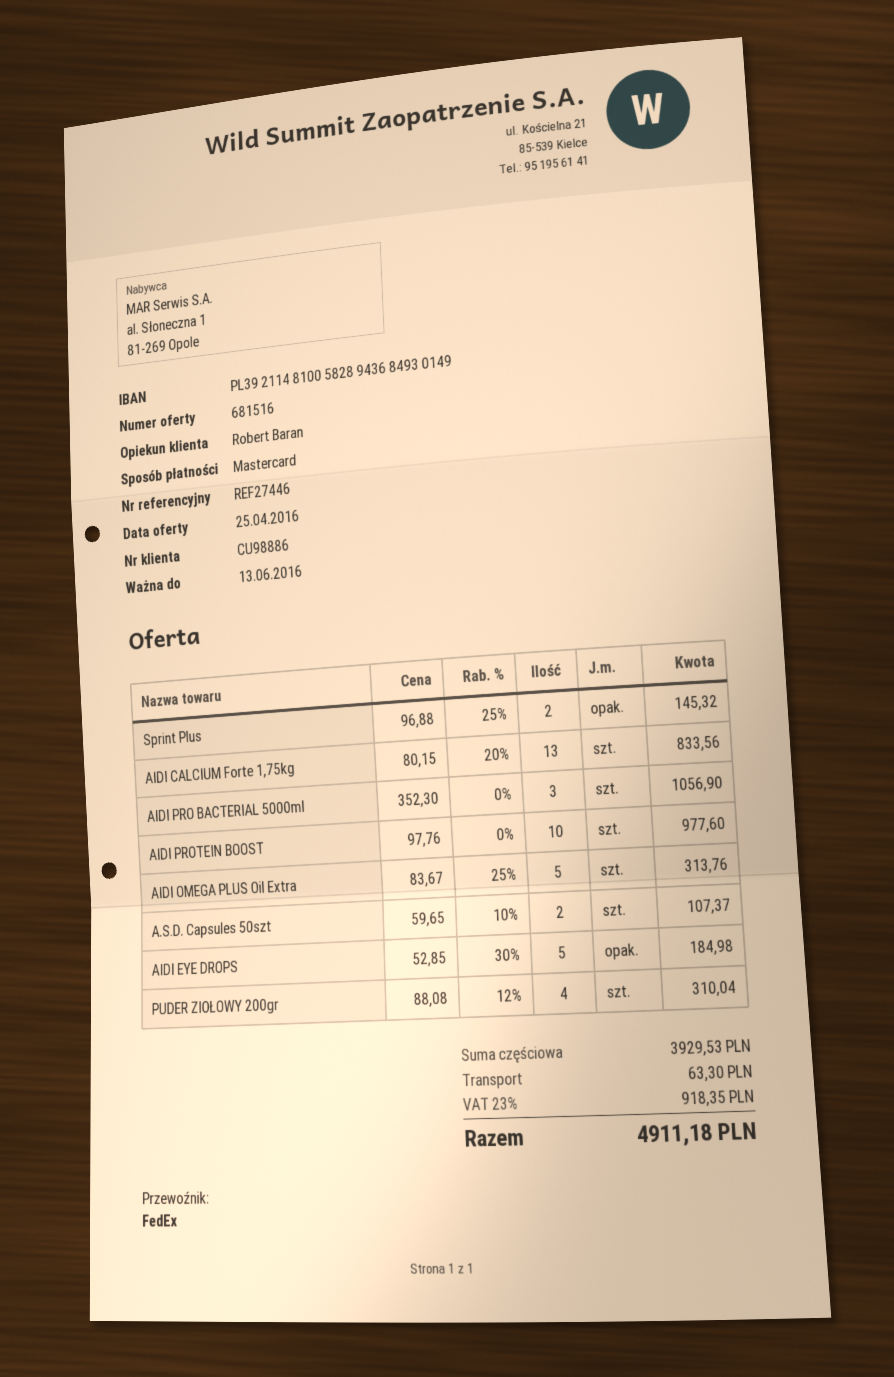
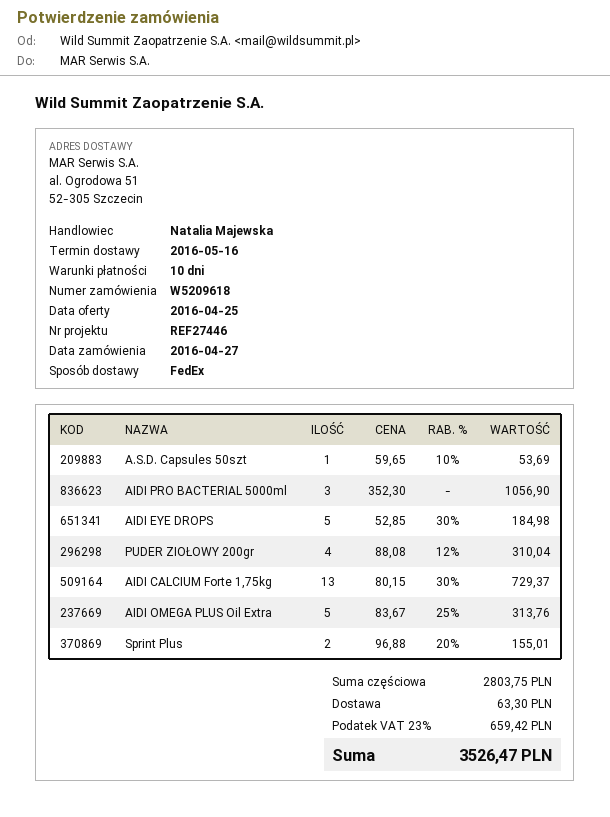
sales rep: Robert Baran -> Natalia Majewska
Sprint Plus: 2 x 96.88 - 25% = 145.32 -> 2 x 96.88 - 20% = 155.01
AIDI CALCIUM Forte 1,75kg: 13 x 80.15 - 20% = 833.56 -> 13 x 80.15 - 30% = 729.37
AIDI PROTEIN BOOST: 10 x 97.76 = 977.60 -> none
A.S.D. Capsules 50szt: 2 x 59.65 - 10% = 107.37 -> 1 x 59.65 - 10% = 53.69
subtotal: 3929.53 -> 2803.75
tax: 23% = 918.35 -> 23% = 659.42
total: 4911.18 -> 3526.47

